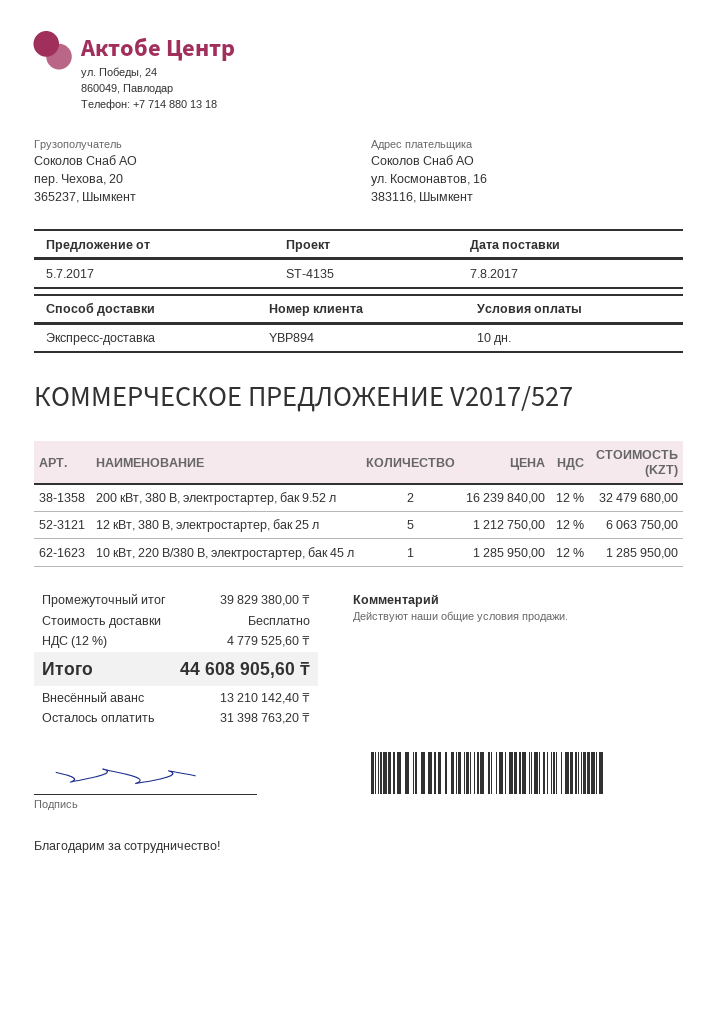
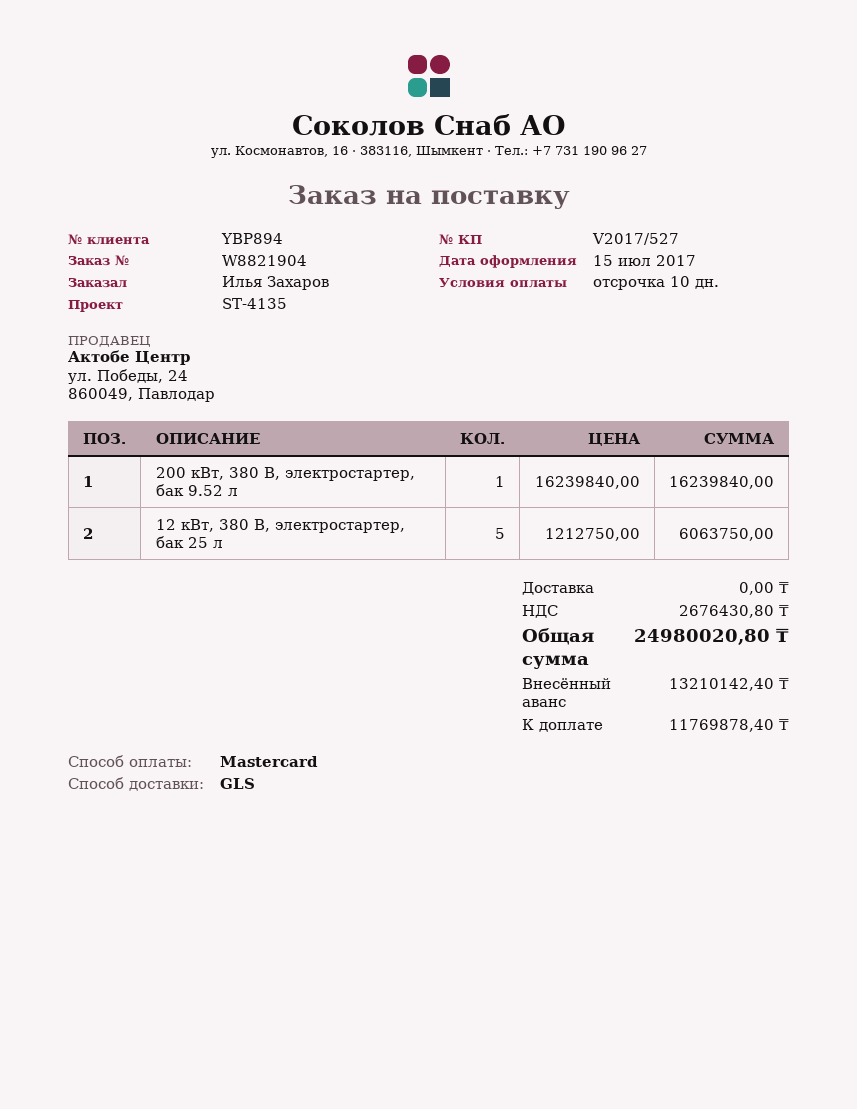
shipping method: express -> GLS
200 кВт, 380 В, электростартер, бак 9.52 л: 2 x 16239840.00 = 32479680.00 -> 1 x 16239840.00 = 16239840.00
10 кВт, 220 В/380 В, электростартер, бак 45 л: 1 x 1285950.00 = 1285950.00 -> none
tax: 4779525.60 -> 2676430.80
total: 44608905.60 -> 24980020.80
balance: 31398763.20 -> 11769878.40

